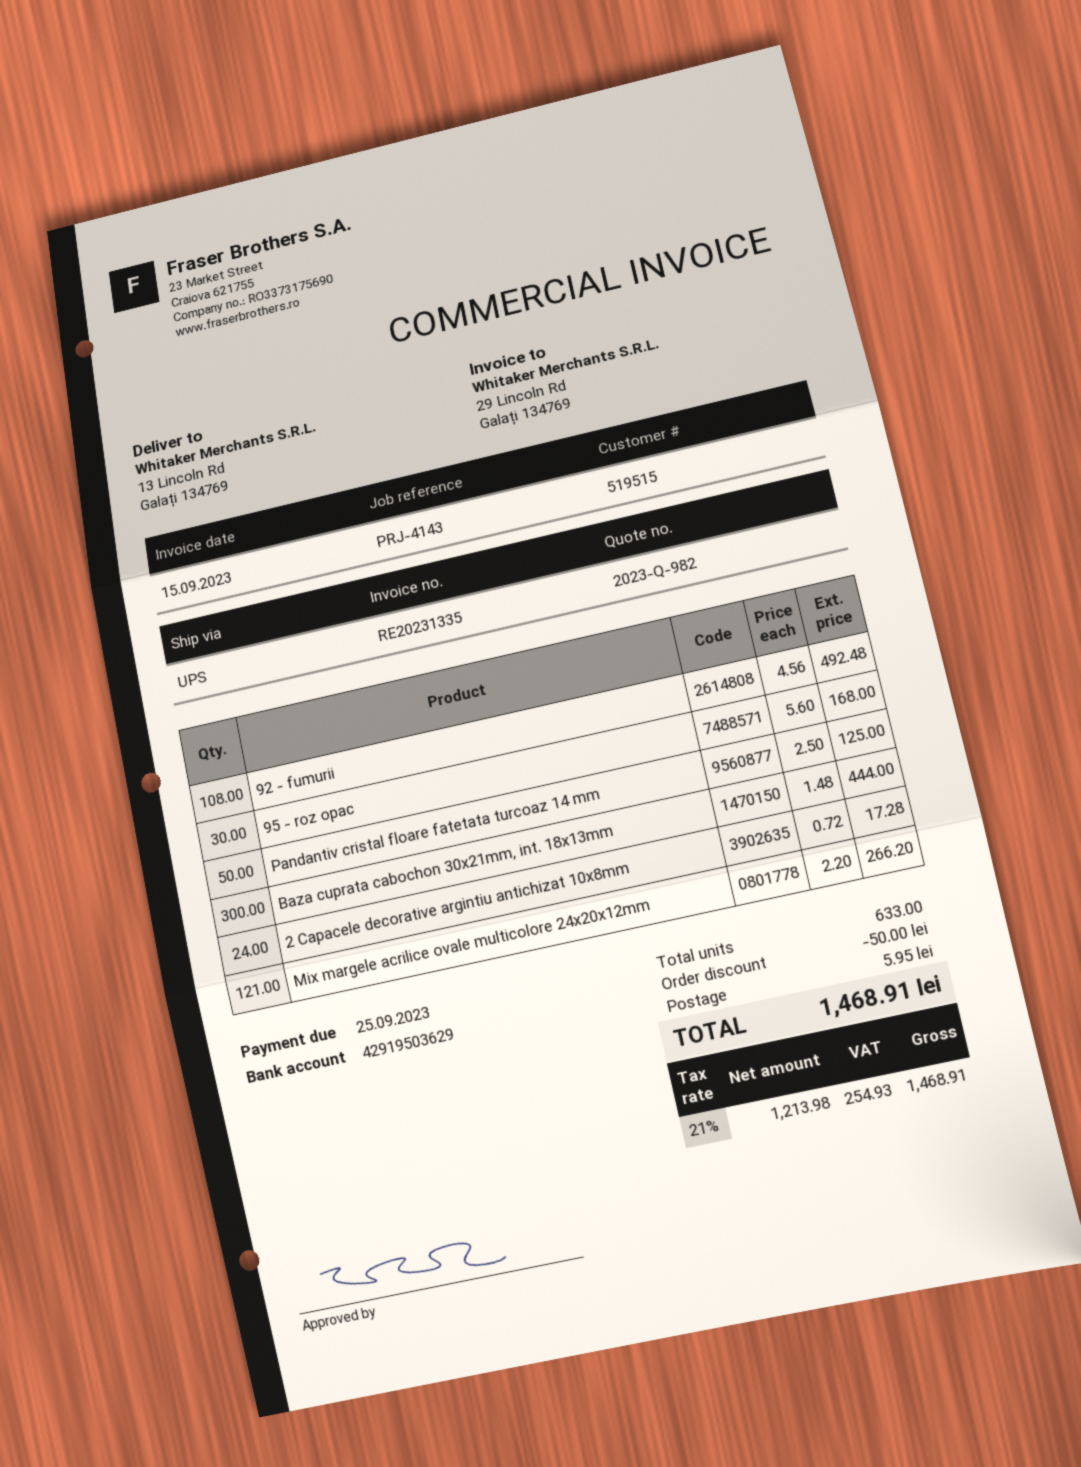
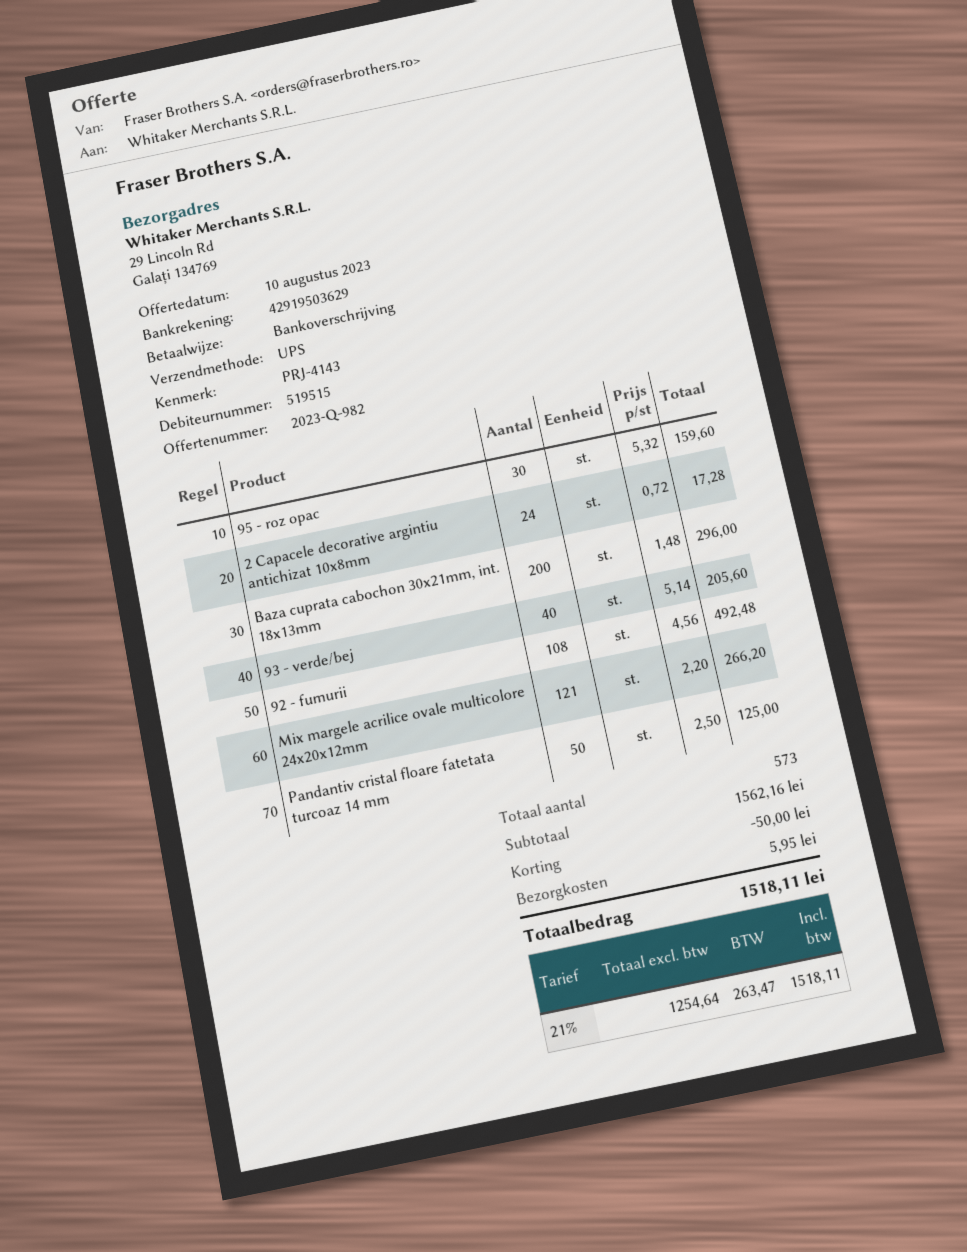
ship to: 13 Lincoln Rd, Galați 134769 -> 29 Lincoln Rd, Galați 134769
95 - roz opac: 30 x 5.60 = 168.00 -> 30 x 5.32 = 159.60
Baza cuprata cabochon 30x21mm, int. 18x13mm: 300 x 1.48 = 444.00 -> 200 x 1.48 = 296.00
93 - verde/bej: none -> 40 x 5.14 = 205.60
total quantity: 633 -> 573
net: 1213.98 -> 1254.64
tax: 21% = 254.93 -> 21% = 263.47
total: 1468.91 -> 1518.11

